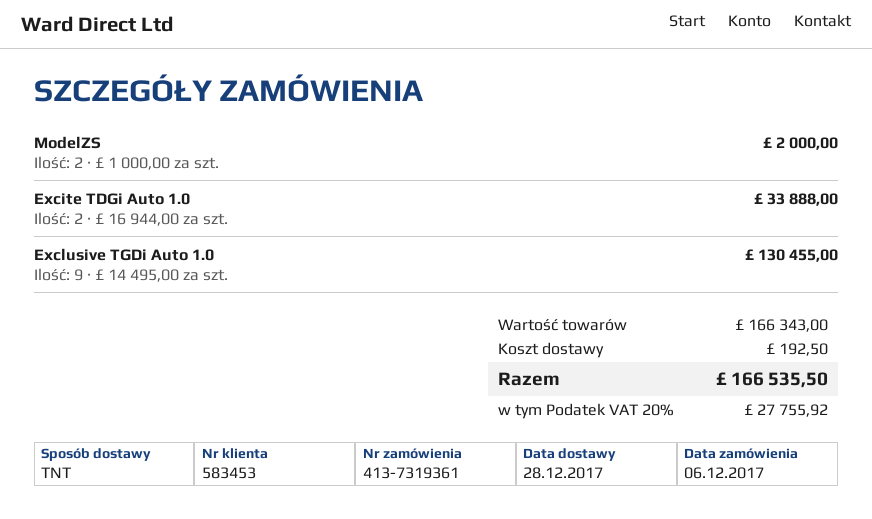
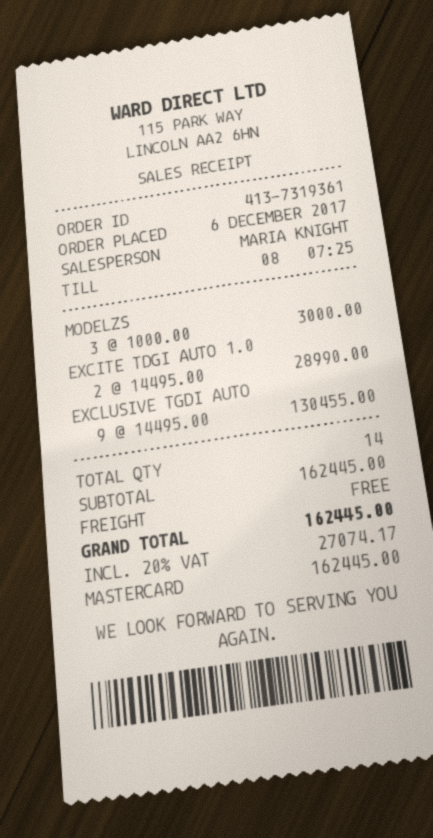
ModelZS: 2 x 1000.00 = 2000.00 -> 3 x 1000.00 = 3000.00
Excite TDGi Auto 1.0: 2 x 16944.00 = 33888.00 -> 2 x 14495.00 = 28990.00
subtotal: 166343.00 -> 162445.00
shipping: 192.50 -> 0.00
tax: 20% = 27755.92 -> 20% = 27074.17
total: 166535.50 -> 162445.00

